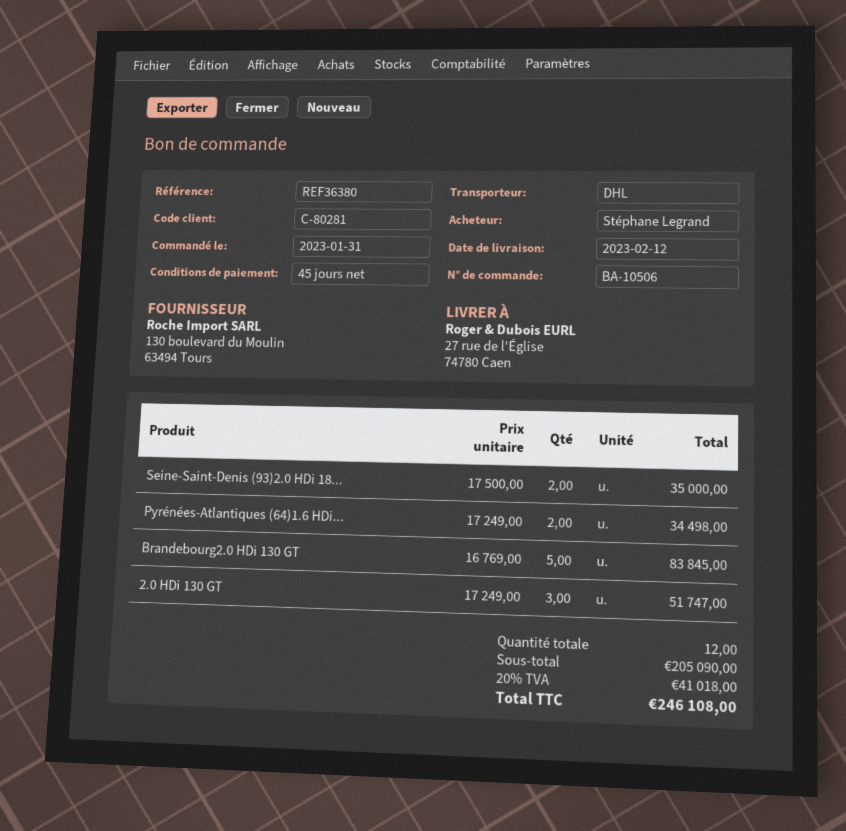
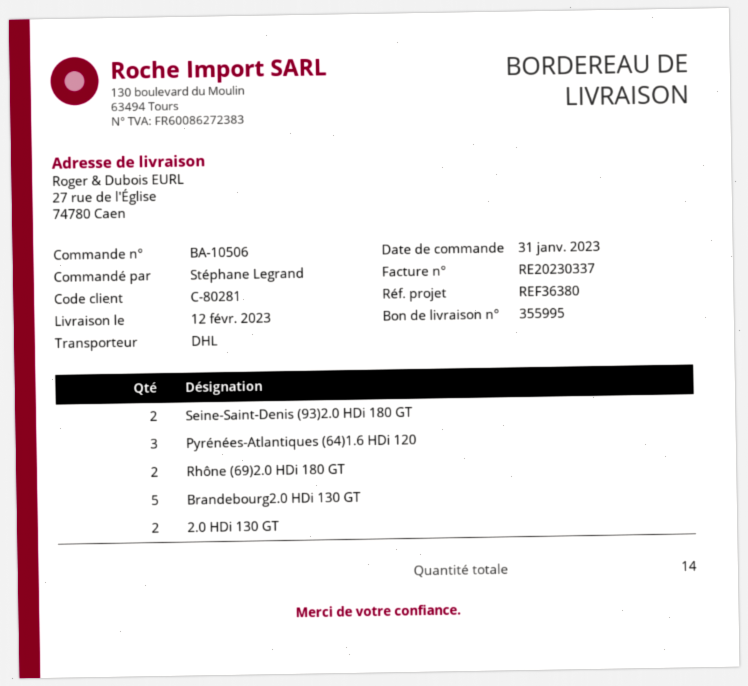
Pyrénées-Atlantiques (64)1.6 HDi...: 2 -> 3
2.0 HDi 130 GT: 3 -> 2
Rhône (69)2.0 HDi 180 GT: none -> 2
total quantity: 12 -> 14

